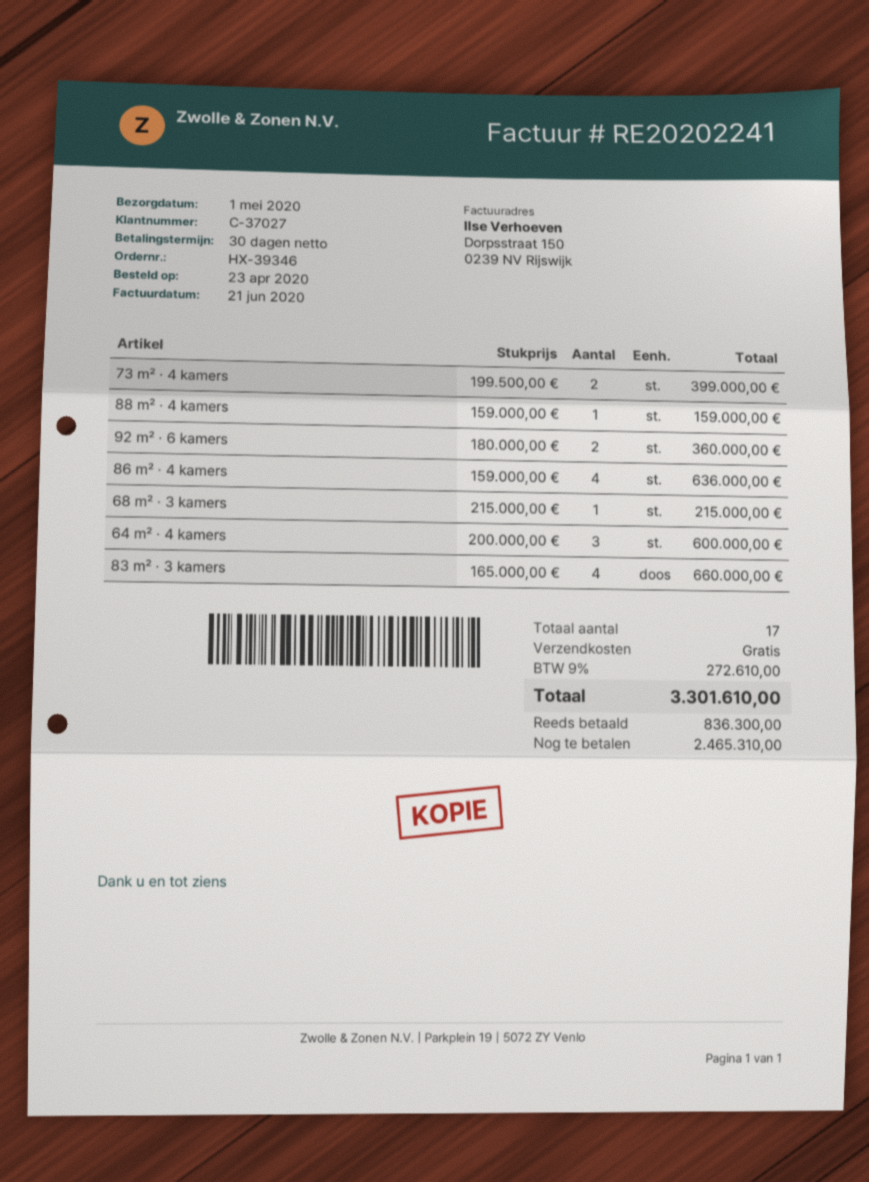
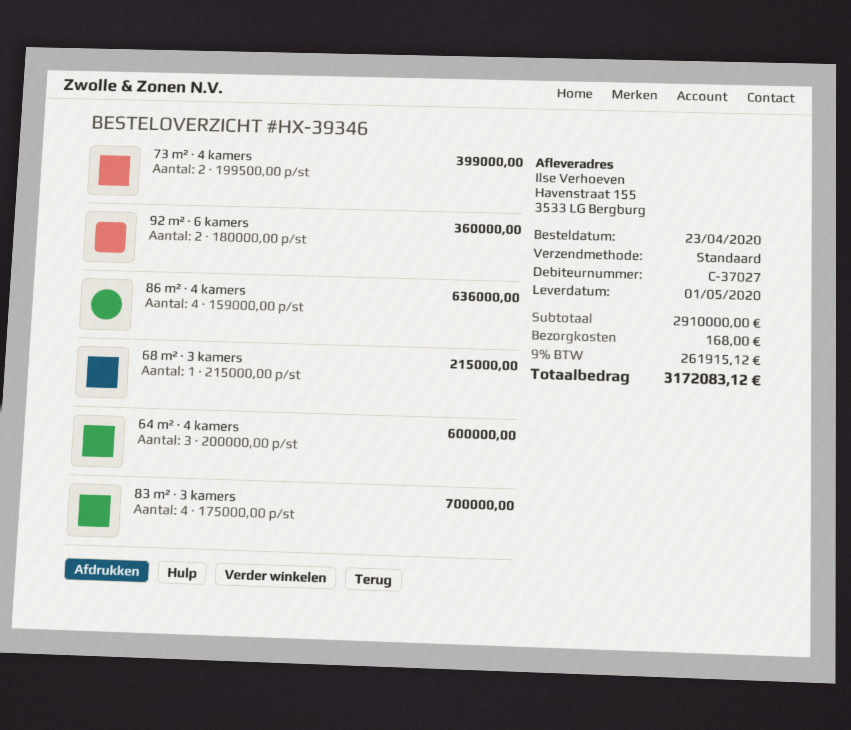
88 m² · 4 kamers: 1 x 159000.00 = 159000.00 -> none
83 m² · 3 kamers: 4 x 165000.00 = 660000.00 -> 4 x 175000.00 = 700000.00
shipping: 0.00 -> 168.00
tax: 9% = 272610.00 -> 9% = 261915.12
total: 3301610.00 -> 3172083.12

